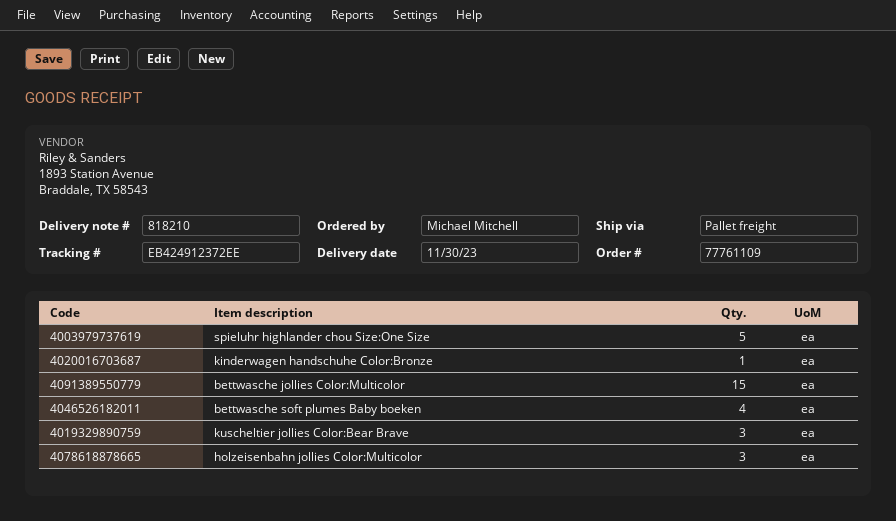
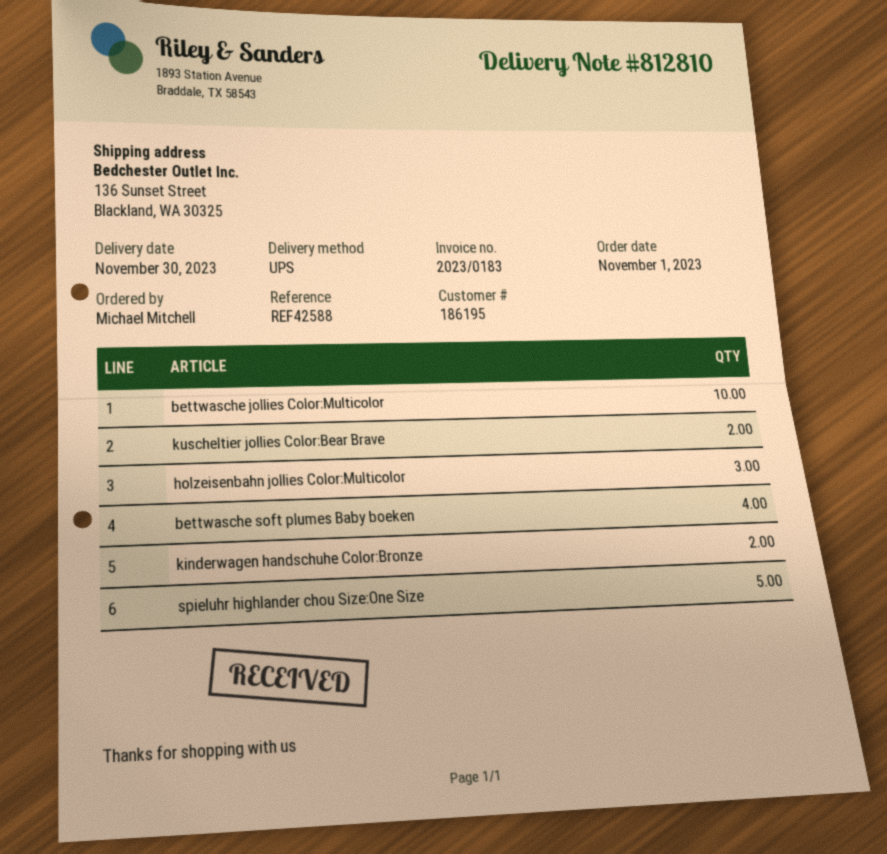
delivery note number: 818210 -> 812810
shipping method: pallet freight -> UPS
kinderwagen handschuhe Color:Bronze: 1 -> 2
bettwasche jollies Color:Multicolor: 15 -> 10
kuscheltier jollies Color:Bear Brave: 3 -> 2

